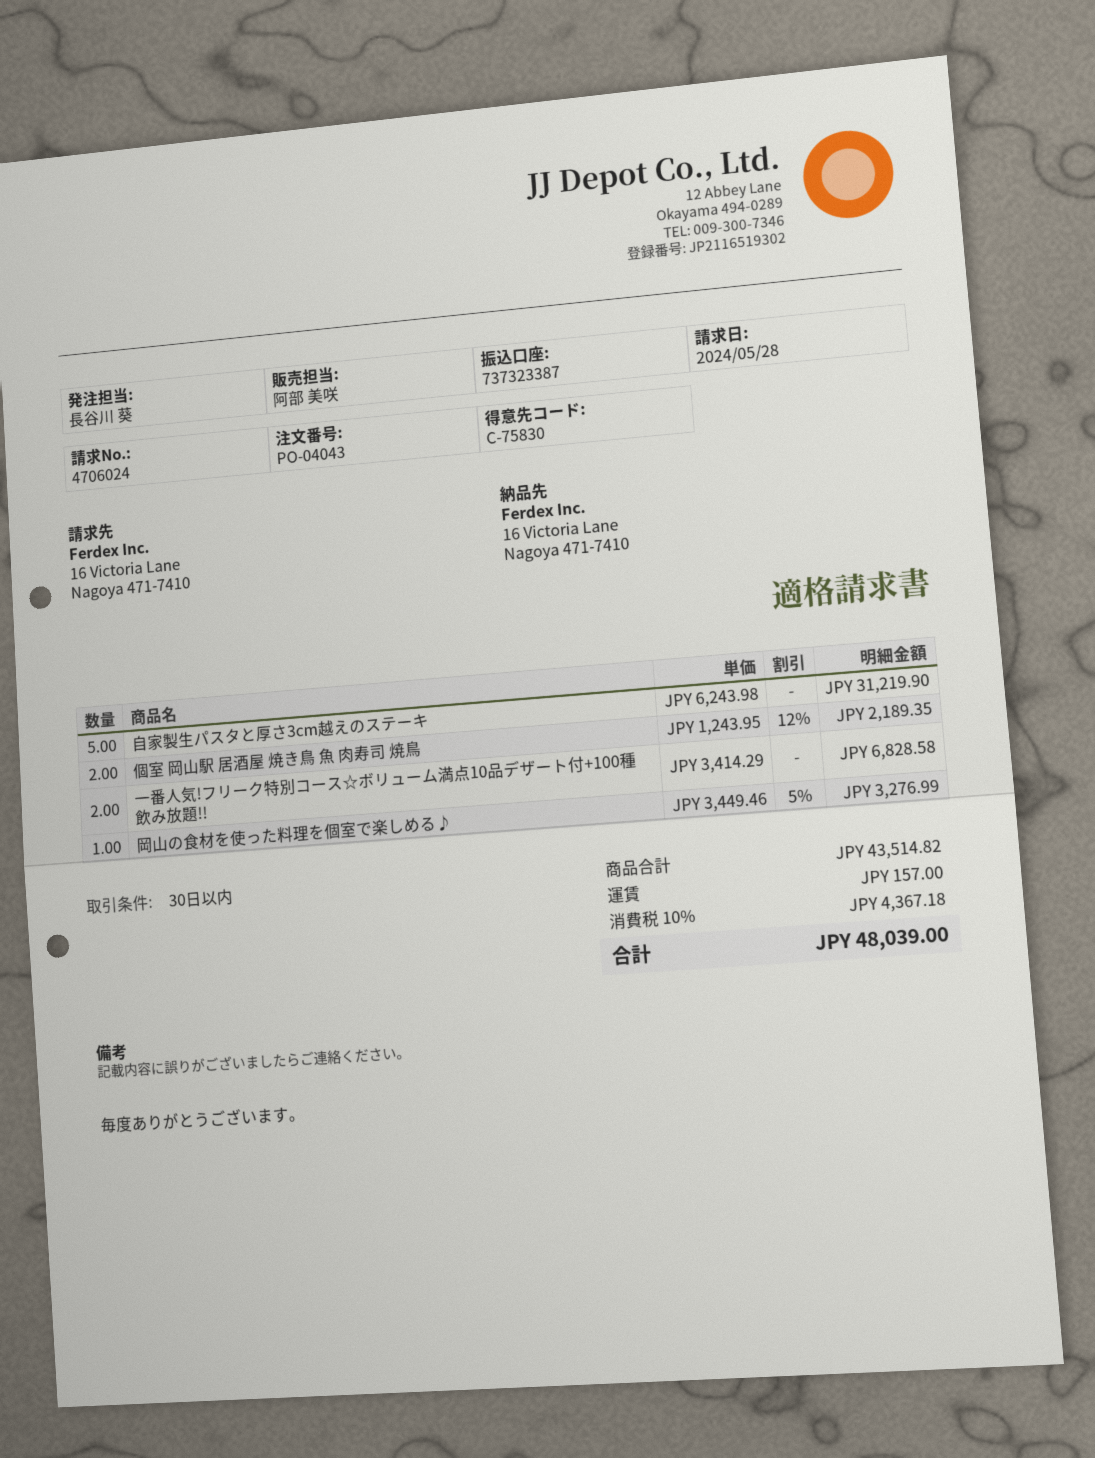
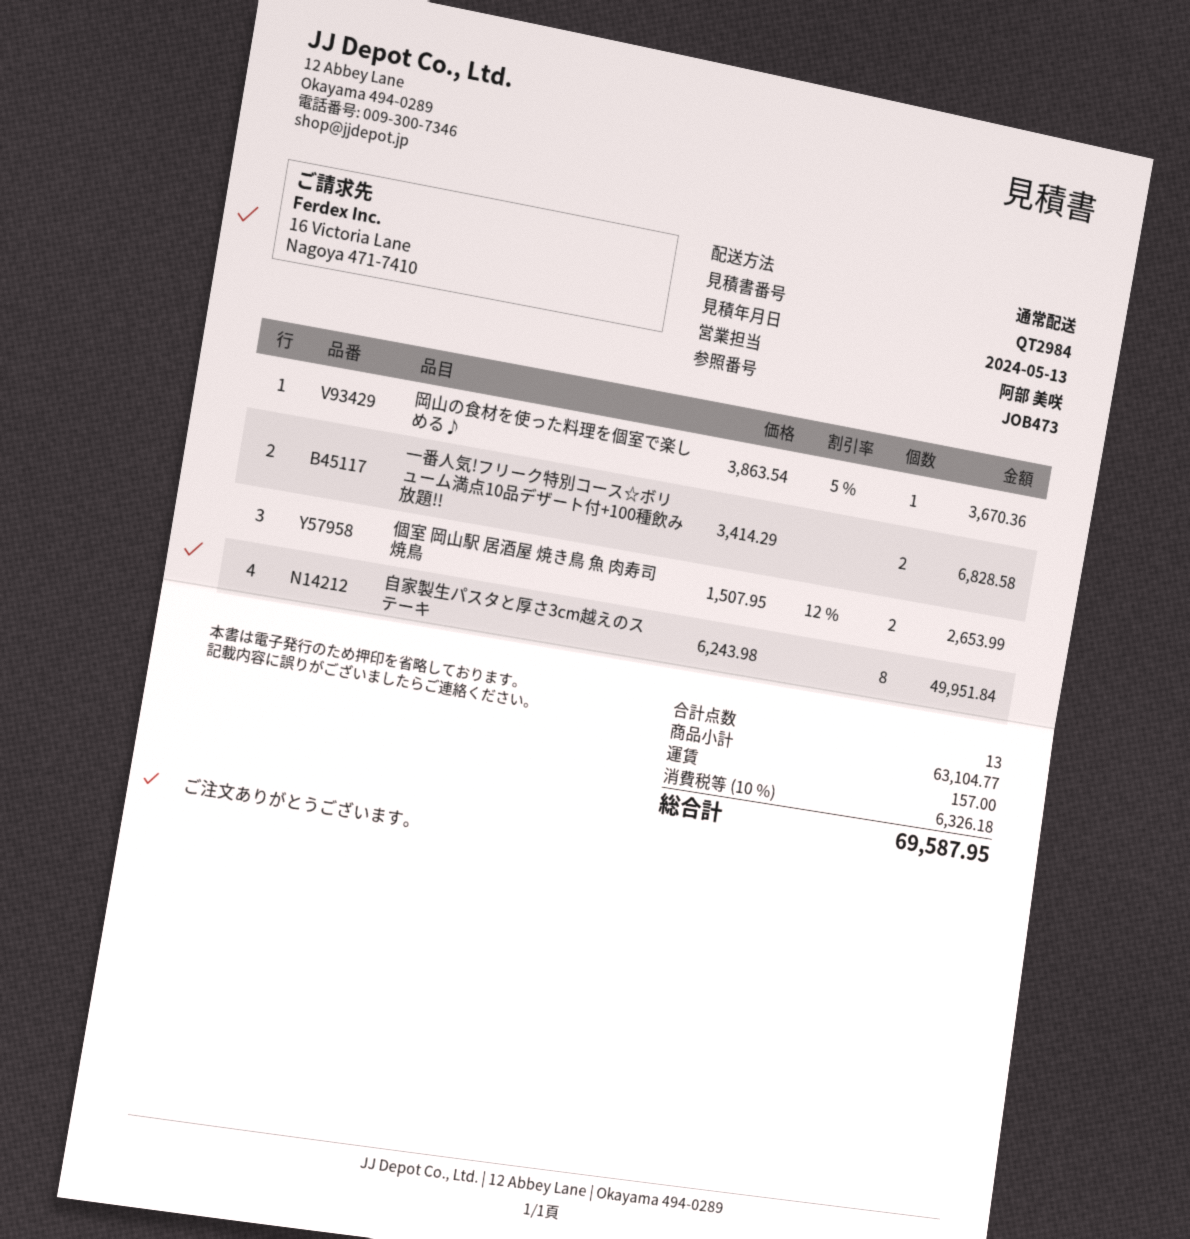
自家製生パスタと厚さ3cm越えのステーキ: 5 x 6243.98 = 31219.90 -> 8 x 6243.98 = 49951.84
個室 岡山駅 居酒屋 焼き鳥 魚 肉寿司 焼鳥: 2 x 1243.95 - 12% = 2189.35 -> 2 x 1507.95 - 12% = 2653.99
岡山の食材を使った料理を個室で楽しめる♪: 1 x 3449.46 - 5% = 3276.99 -> 1 x 3863.54 - 5% = 3670.36
subtotal: 43514.82 -> 63104.77
tax: 10% = 4367.18 -> 10% = 6326.18
total: 48039.00 -> 69587.95

